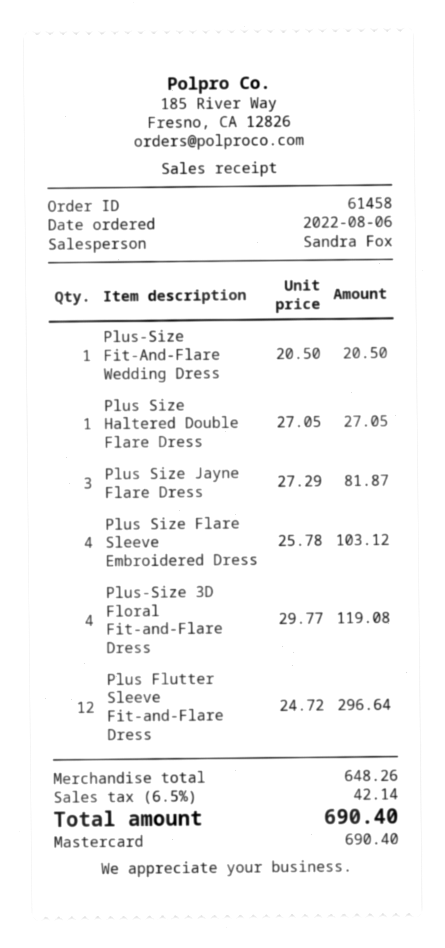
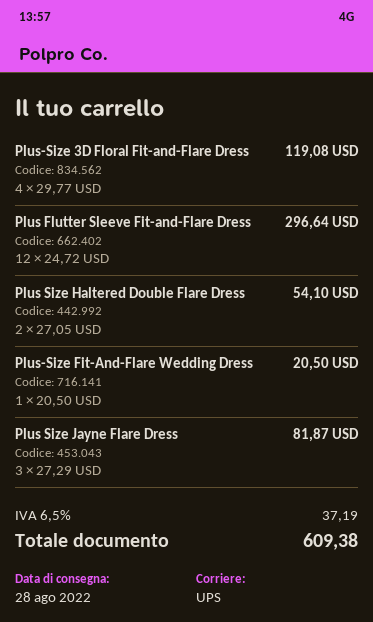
Plus Size Haltered Double Flare Dress: 1 x 27.05 = 27.05 -> 2 x 27.05 = 54.10
Plus Size Flare Sleeve Embroidered Dress: 4 x 25.78 = 103.12 -> none
tax: 6.5% = 42.14 -> 6.5% = 37.19
total: 690.40 -> 609.38

